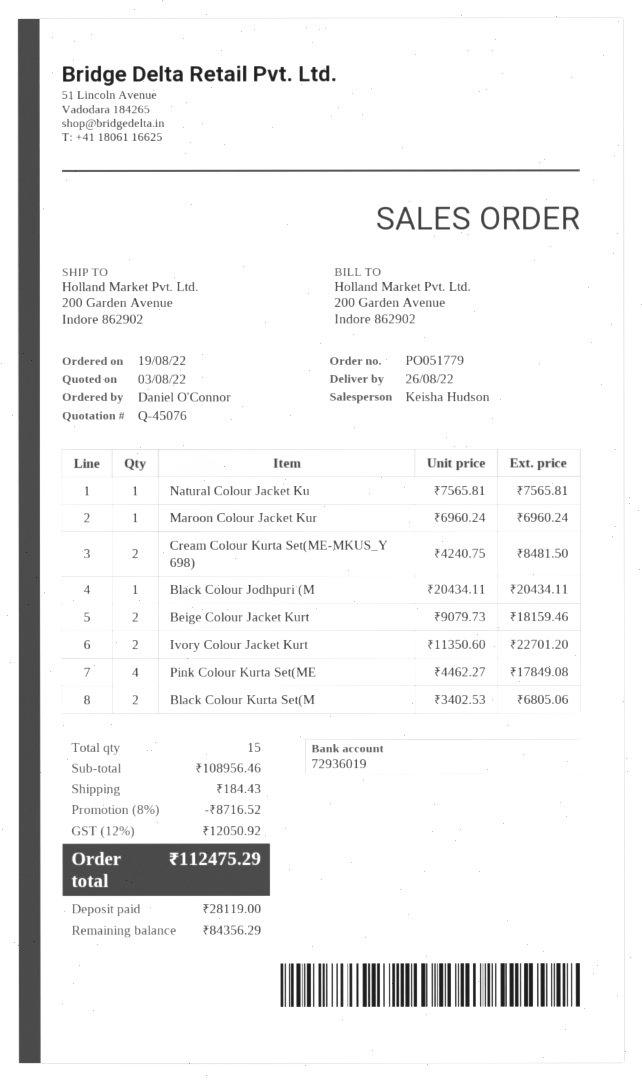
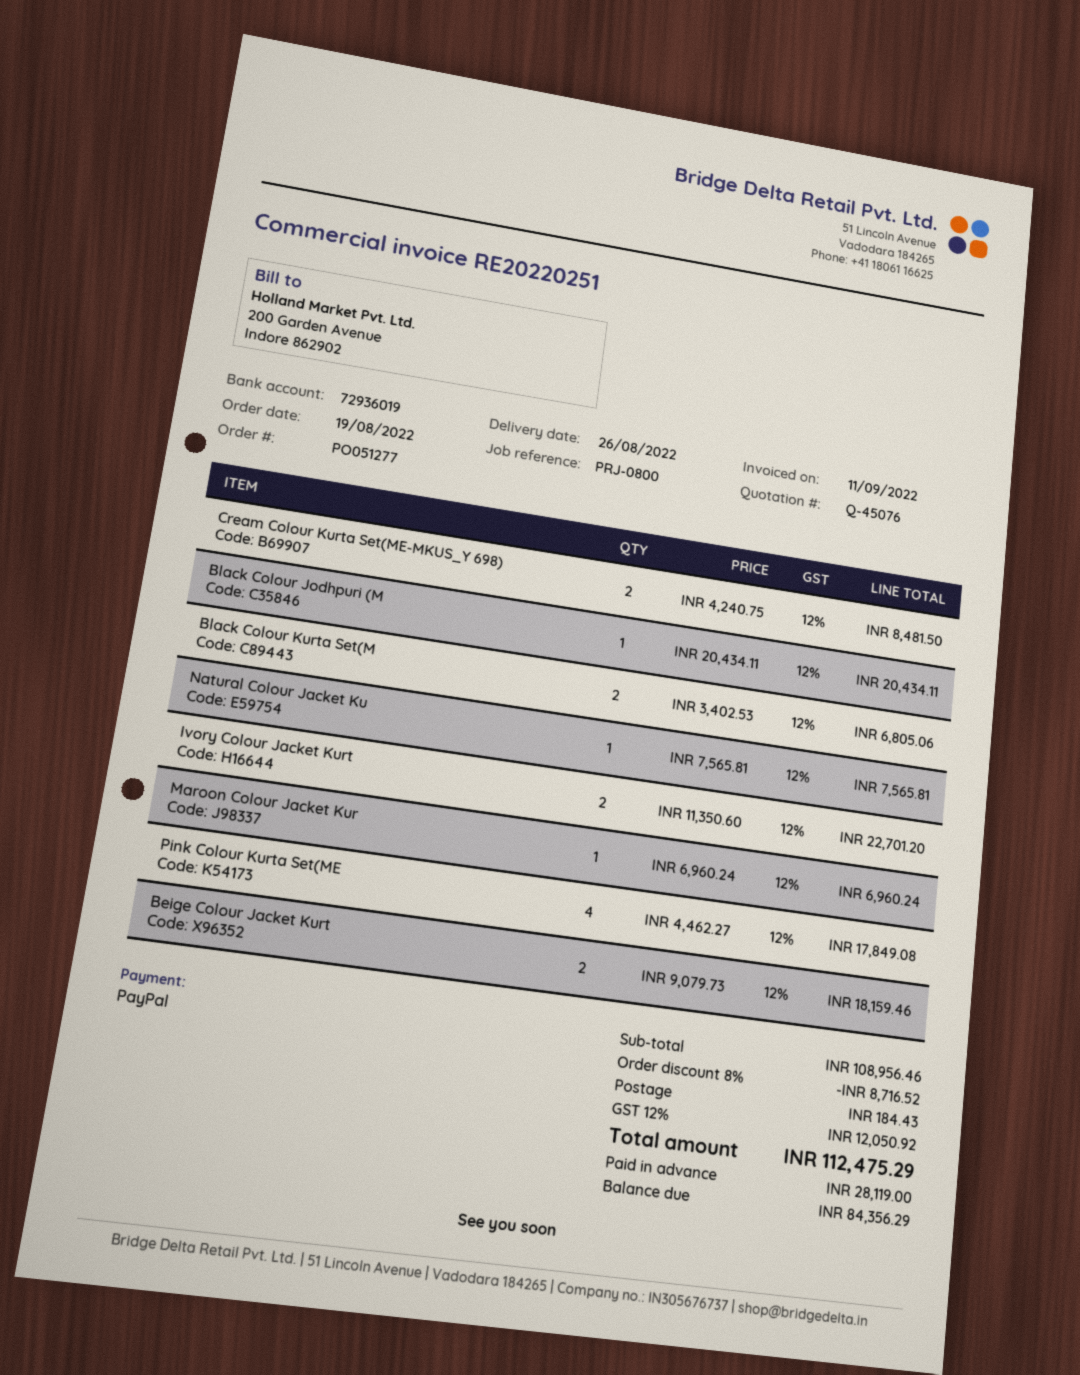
order number: PO051779 -> PO051277

